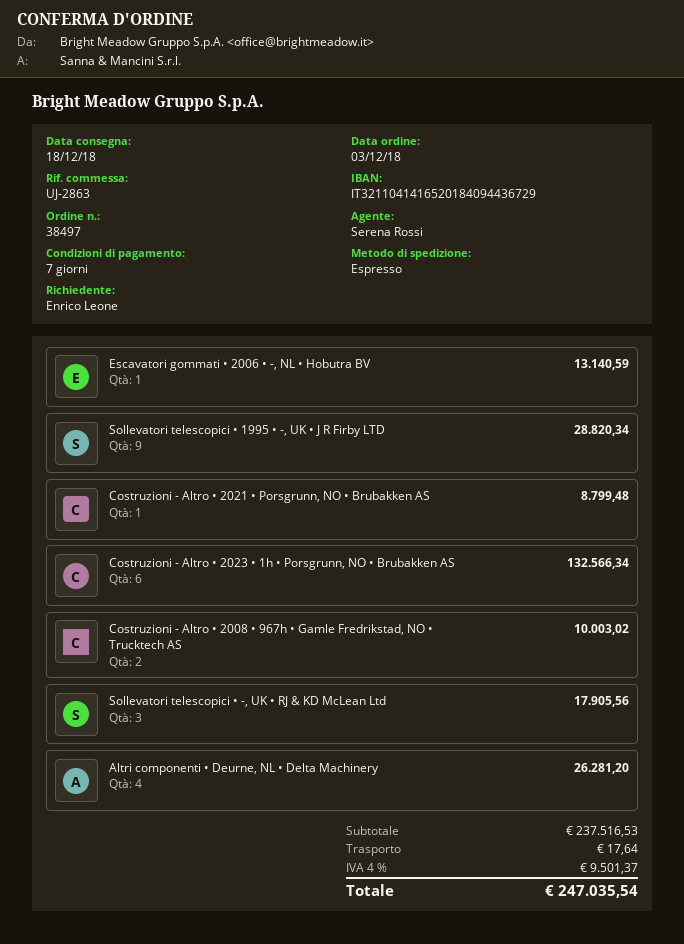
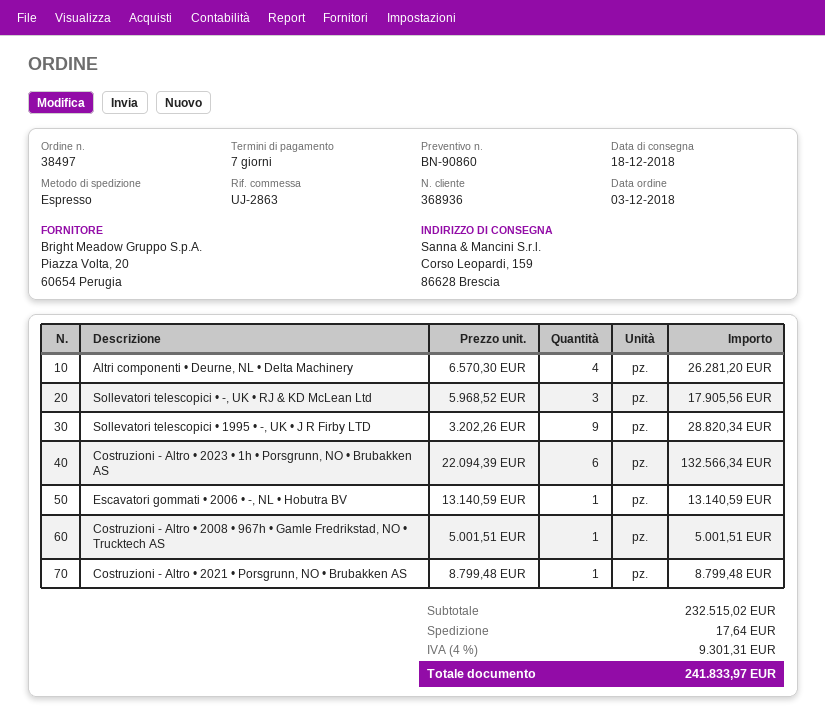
Costruzioni - Altro • 2008 • 967h • Gamle Fredrikstad, NO • Trucktech AS: 2 for 10003.02 -> 1 for 5001.51
subtotal: 237516.53 -> 232515.02
tax: 4% = 9501.37 -> 4% = 9301.31
total: 247035.54 -> 241833.97

